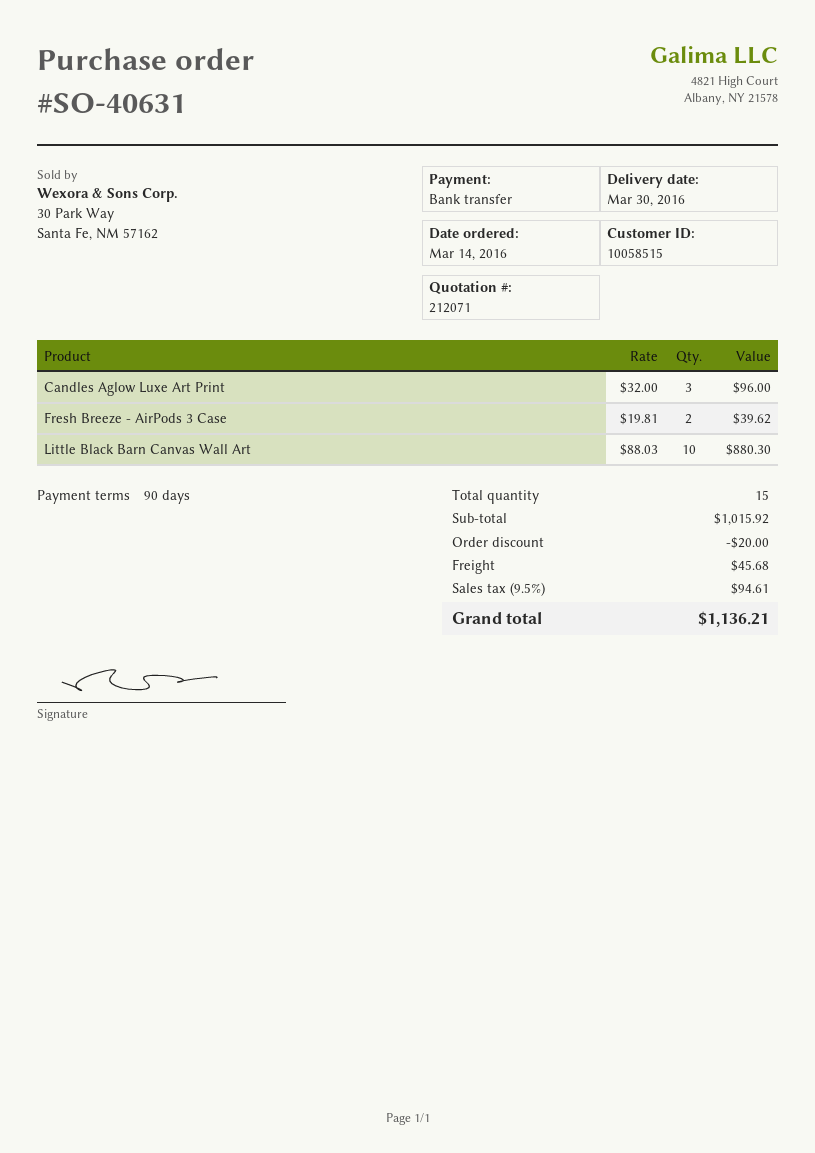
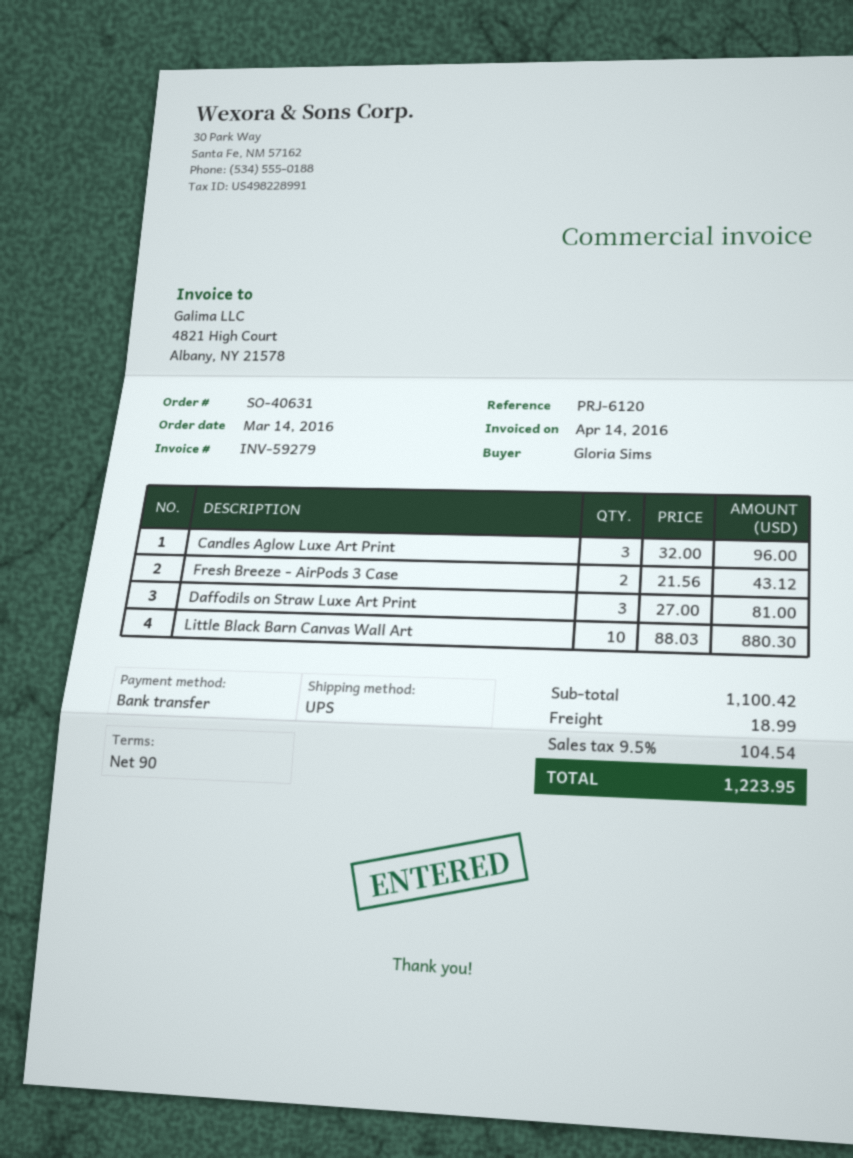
Fresh Breeze - AirPods 3 Case: 2 x 19.81 = 39.62 -> 2 x 21.56 = 43.12
Daffodils on Straw Luxe Art Print: none -> 3 x 27.00 = 81.00
subtotal: 1015.92 -> 1100.42
discount: 20.00 -> none
shipping: 45.68 -> 18.99
tax: 9.5% = 94.61 -> 9.5% = 104.54
total: 1136.21 -> 1223.95

